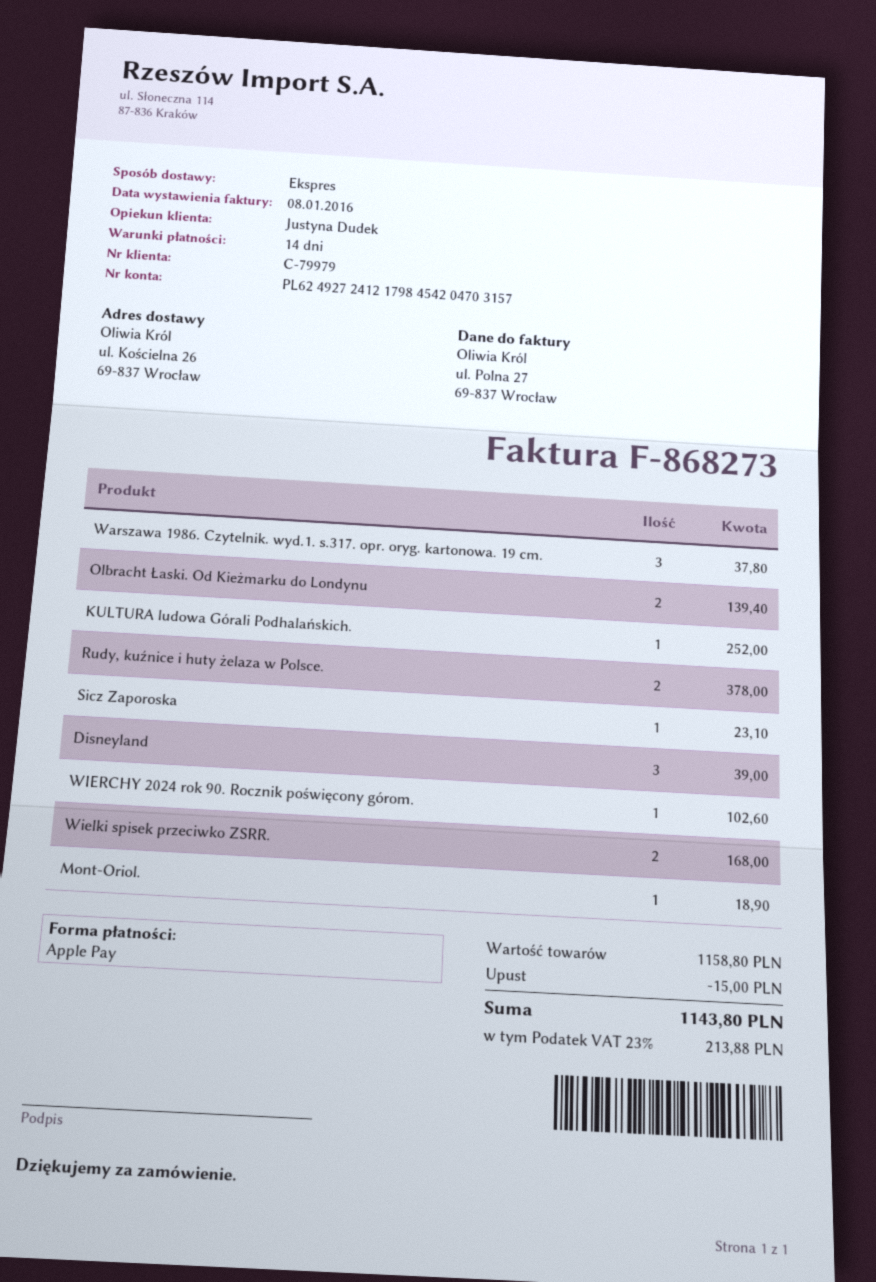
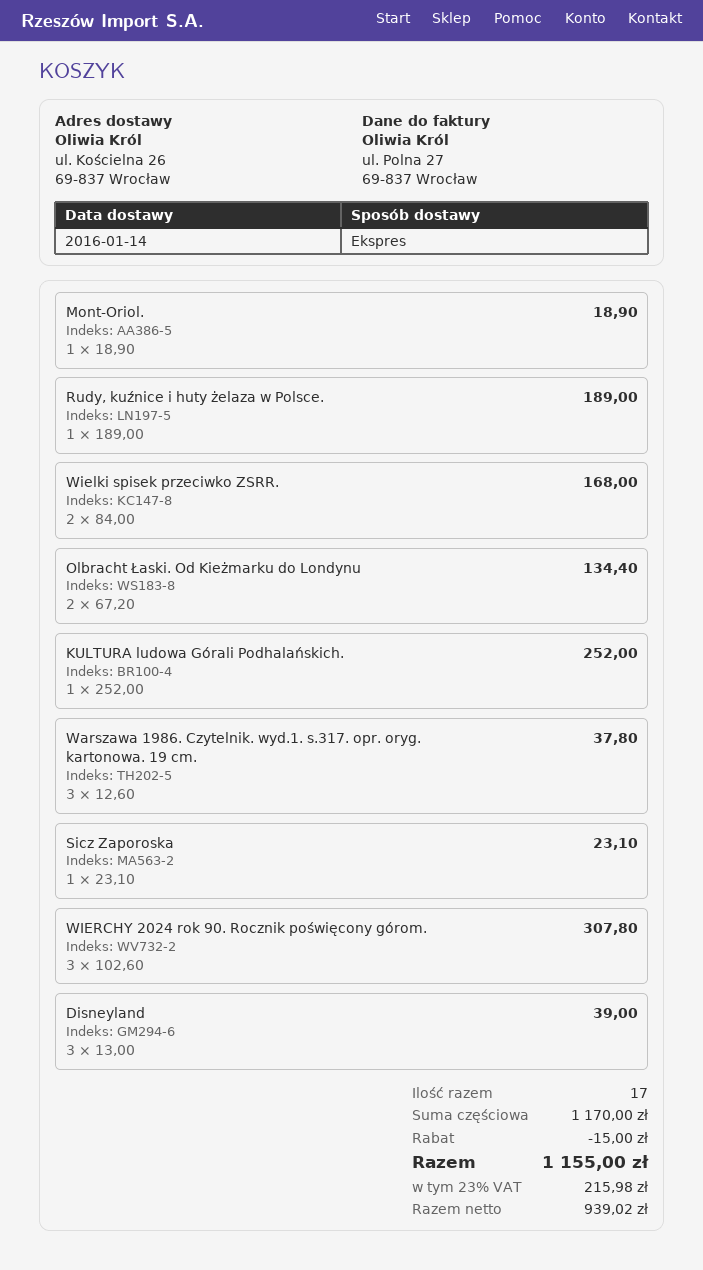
Olbracht Łaski. Od Kieżmarku do Londynu: 2 for 139.40 -> 2 for 134.40
Rudy, kuźnice i huty żelaza w Polsce.: 2 for 378.00 -> 1 for 189.00
WIERCHY 2024 rok 90. Rocznik poświęcony górom.: 1 for 102.60 -> 3 for 307.80
subtotal: 1158.80 -> 1170.00
tax: 23% = 213.88 -> 23% = 215.98
total: 1143.80 -> 1155.00

